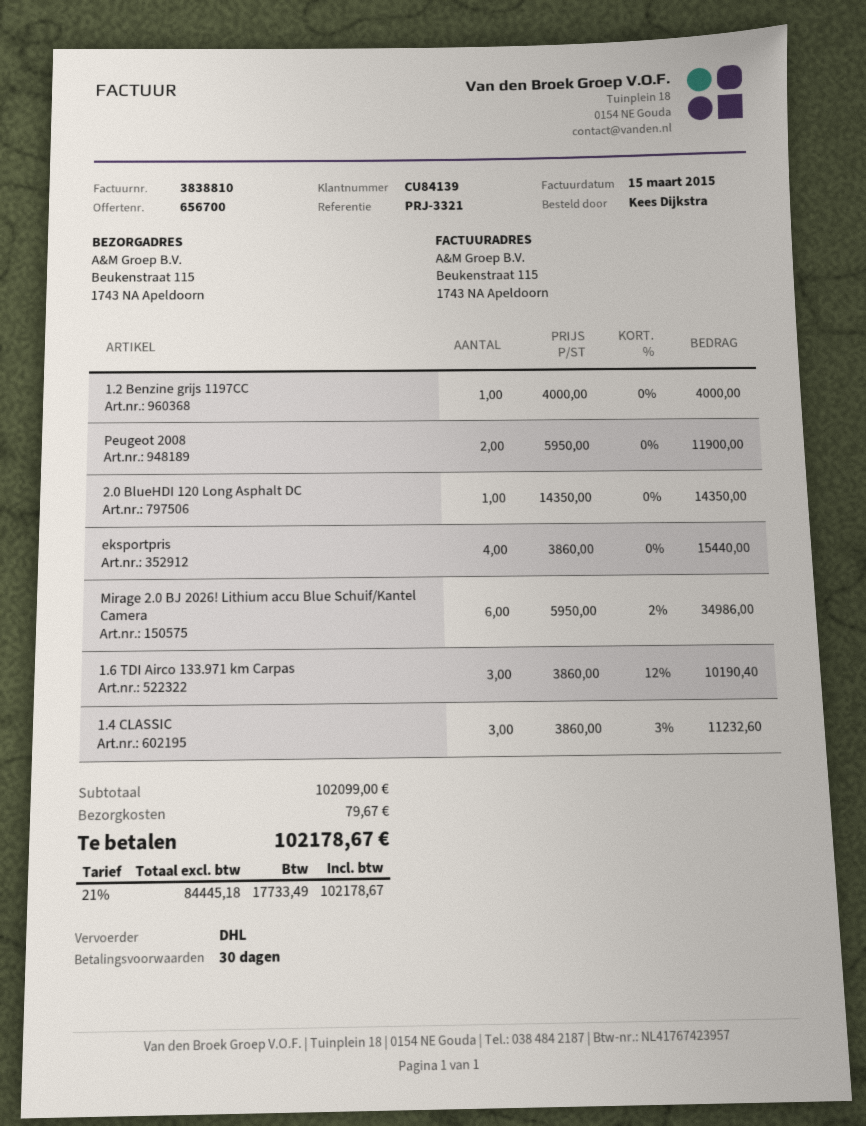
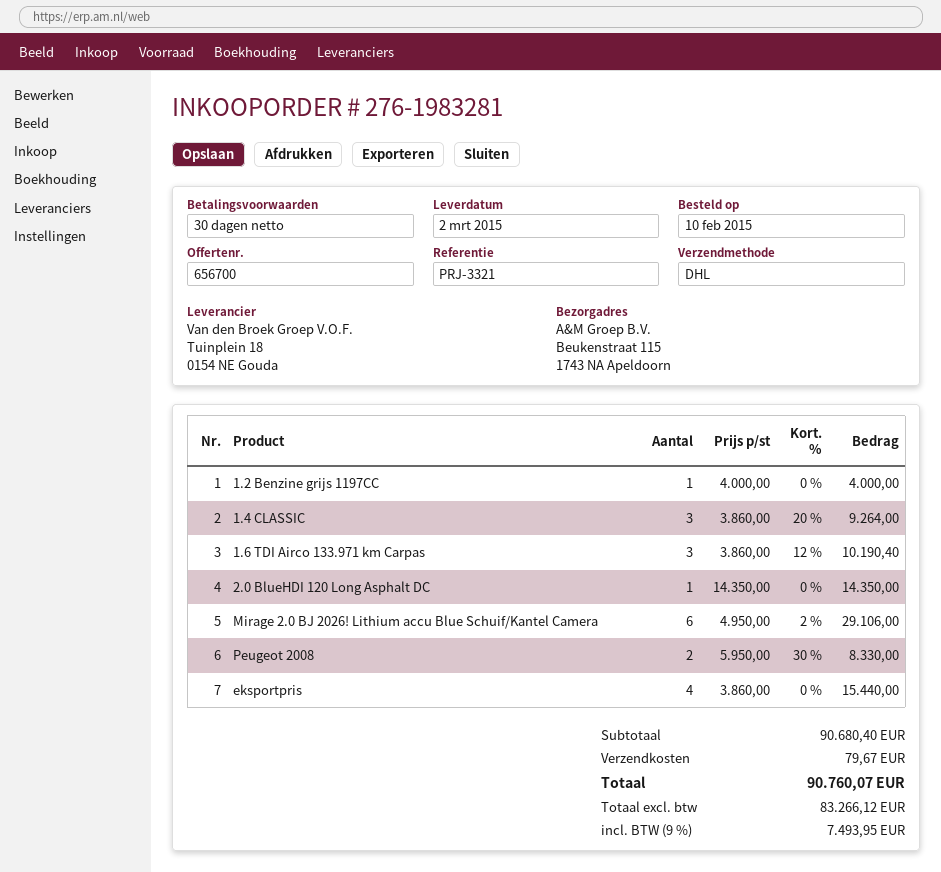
Peugeot 2008: 2 x 5950.00 = 11900.00 -> 2 x 5950.00 - 30% = 8330.00
Mirage 2.0 BJ 2026! Lithium accu Blue Schuif/Kantel Camera: 6 x 5950.00 - 2% = 34986.00 -> 6 x 4950.00 - 2% = 29106.00
1.4 CLASSIC: 3 x 3860.00 - 3% = 11232.60 -> 3 x 3860.00 - 20% = 9264.00
subtotal: 102099.00 -> 90680.40
net: 84445.18 -> 83266.12
tax: 21% = 17733.49 -> 9% = 7493.95
total: 102178.67 -> 90760.07

